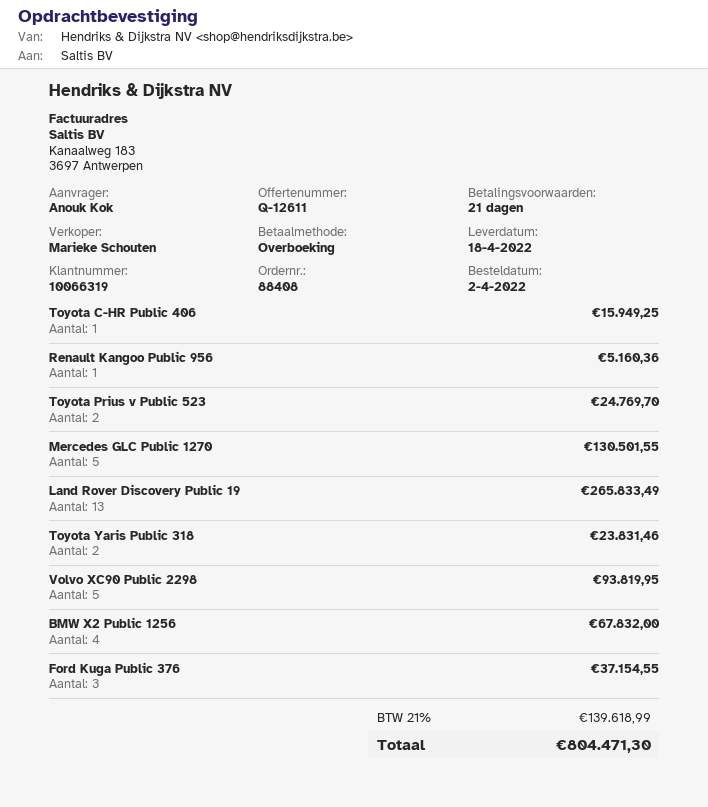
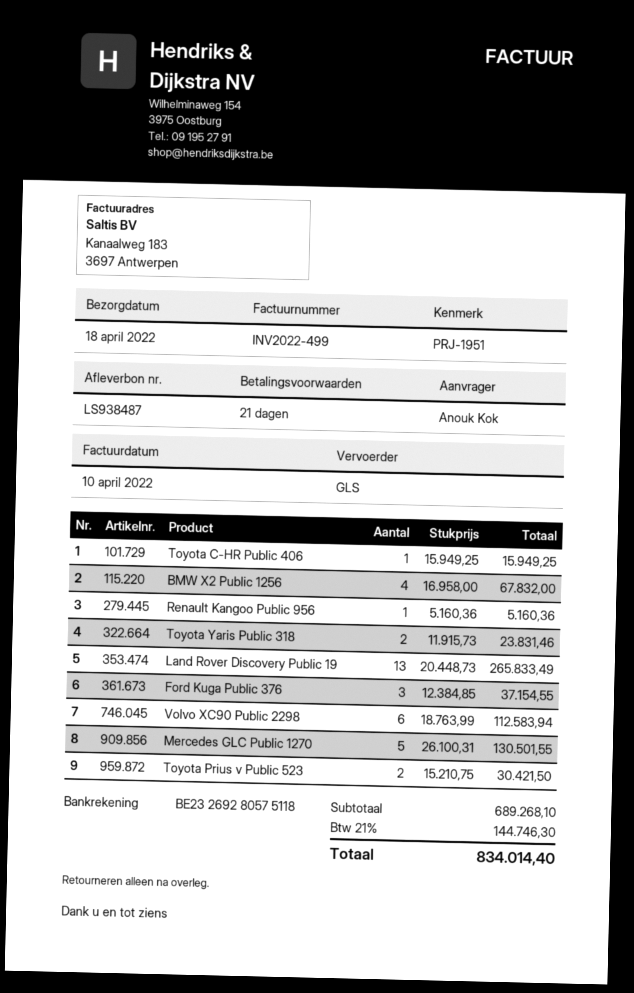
Toyota Prius v Public 523: 2 for 24769.70 -> 2 for 30421.50
Volvo XC90 Public 2298: 5 for 93819.95 -> 6 for 112583.94
tax: 21% = 139618.99 -> 21% = 144746.30
total: 804471.30 -> 834014.40

